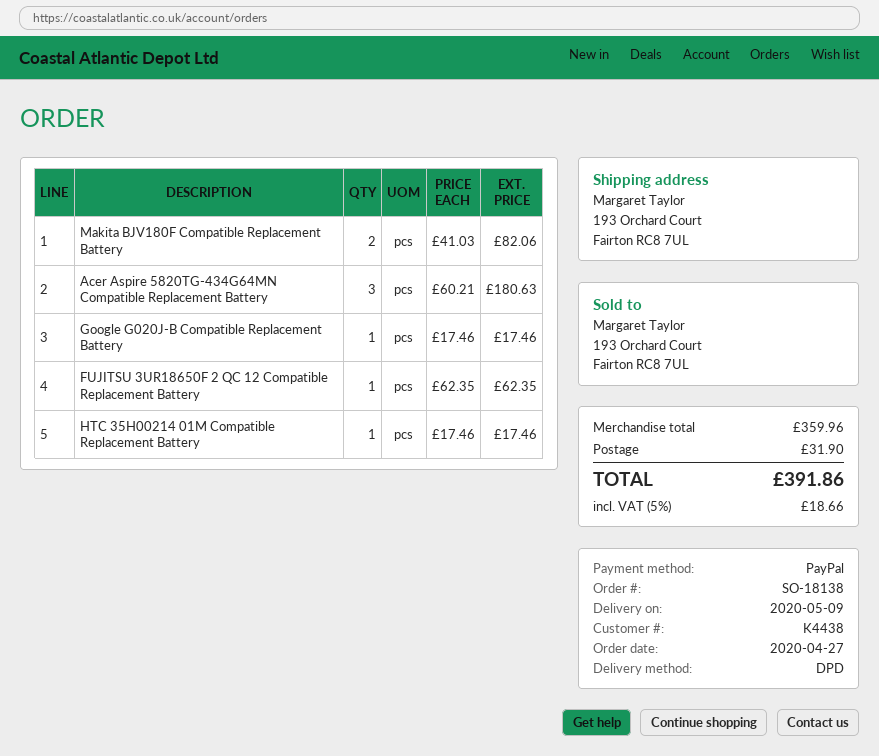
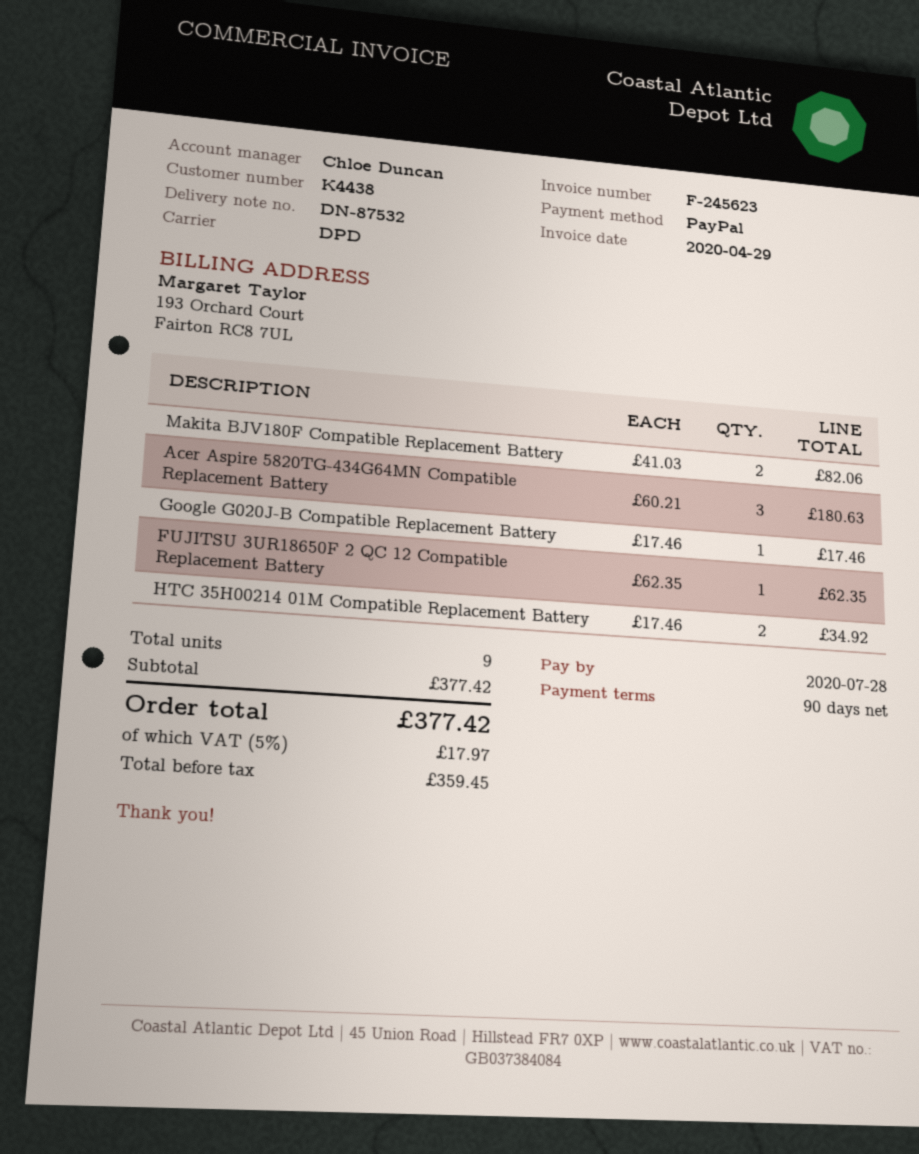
HTC 35H00214 01M Compatible Replacement Battery: 1 x 17.46 = 17.46 -> 2 x 17.46 = 34.92
subtotal: 359.96 -> 377.42
shipping: 31.90 -> none
tax: 5% = 18.66 -> 5% = 17.97
total: 391.86 -> 377.42

